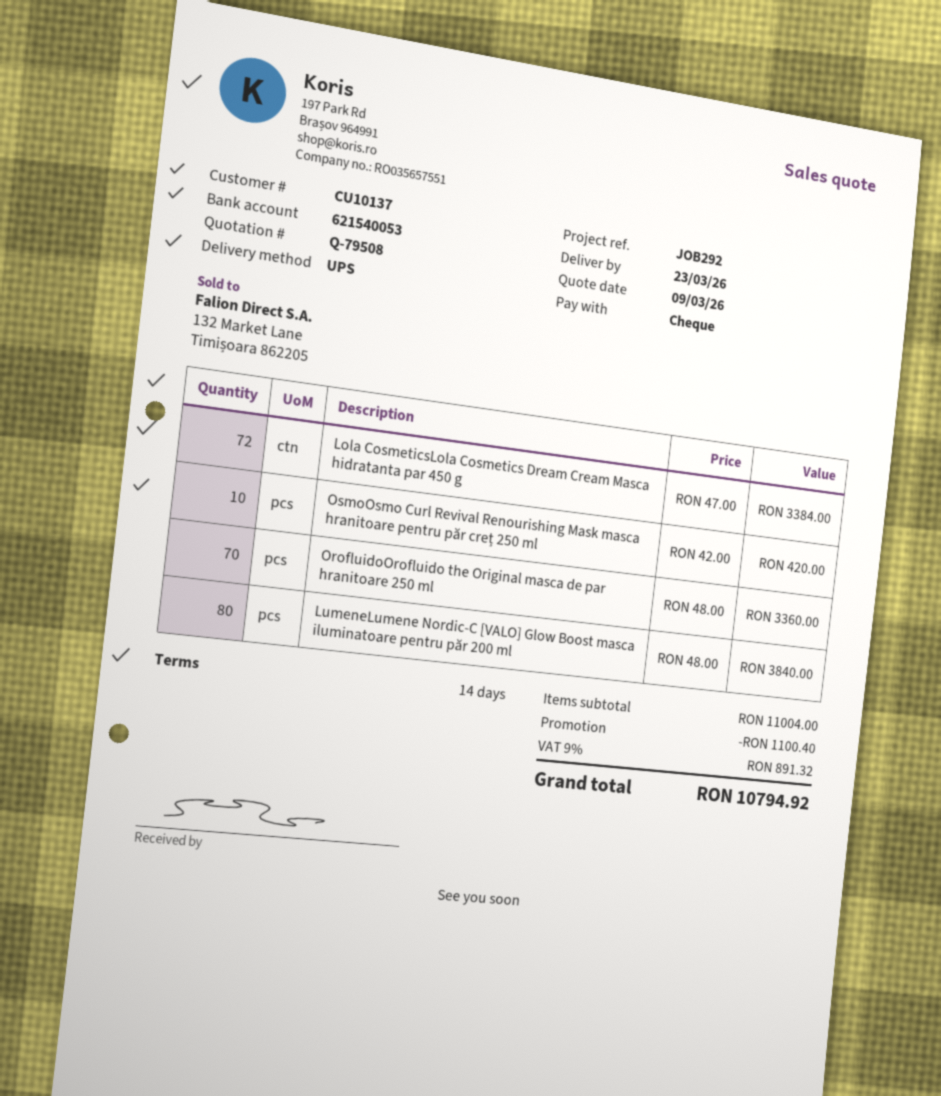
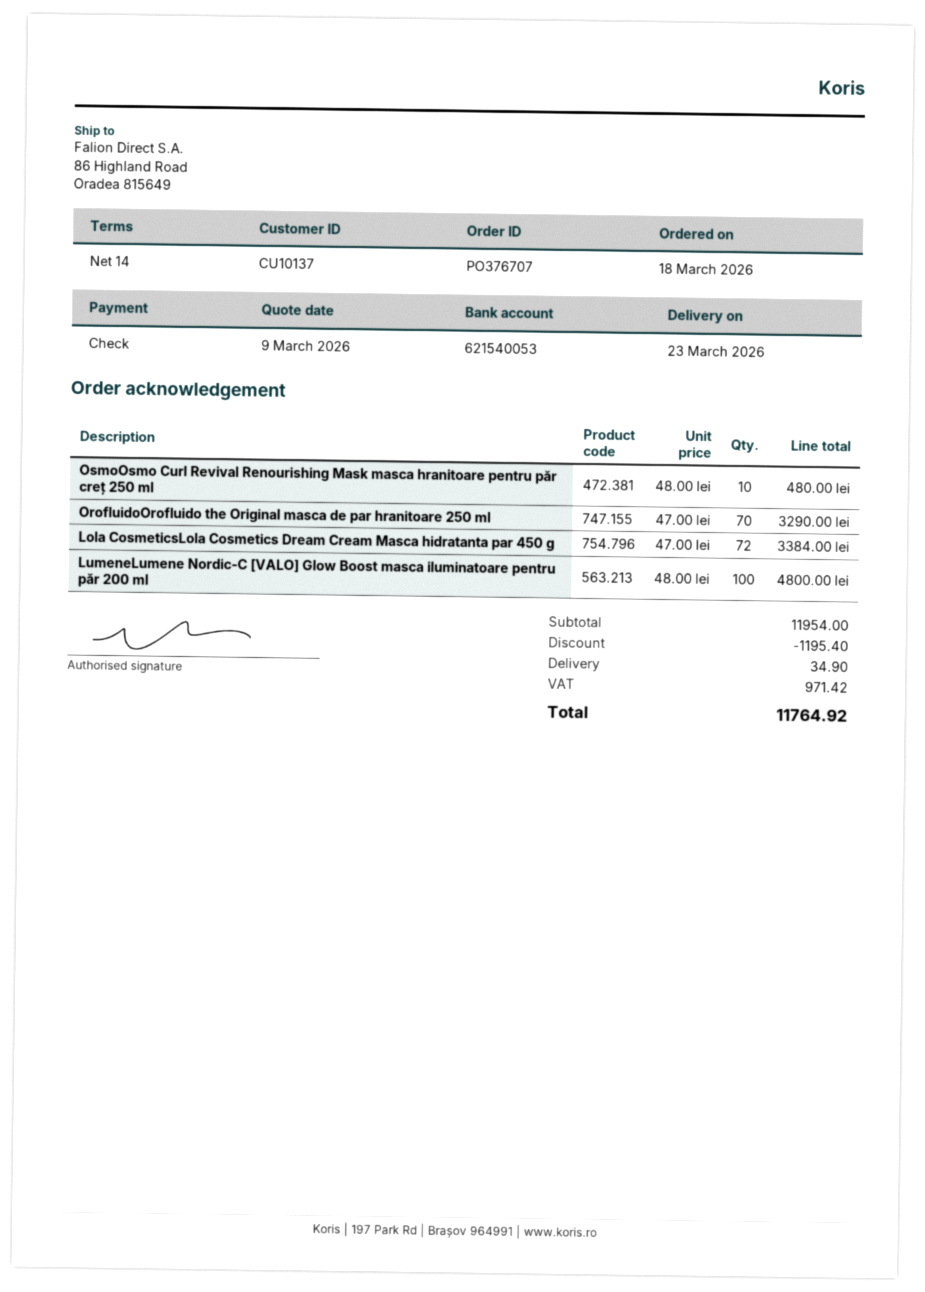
OsmoOsmo Curl Revival Renourishing Mask masca hranitoare pentru păr creț 250 ml: 10 x 42.00 = 420.00 -> 10 x 48.00 = 480.00
OrofluidoOrofluido the Original masca de par hranitoare 250 ml: 70 x 48.00 = 3360.00 -> 70 x 47.00 = 3290.00
LumeneLumene Nordic-C [VALO] Glow Boost masca iluminatoare pentru păr 200 ml: 80 x 48.00 = 3840.00 -> 100 x 48.00 = 4800.00
subtotal: 11004.00 -> 11954.00
discount: 1100.40 -> 1195.40
shipping: none -> 34.90
tax: 891.32 -> 971.42
total: 10794.92 -> 11764.92

